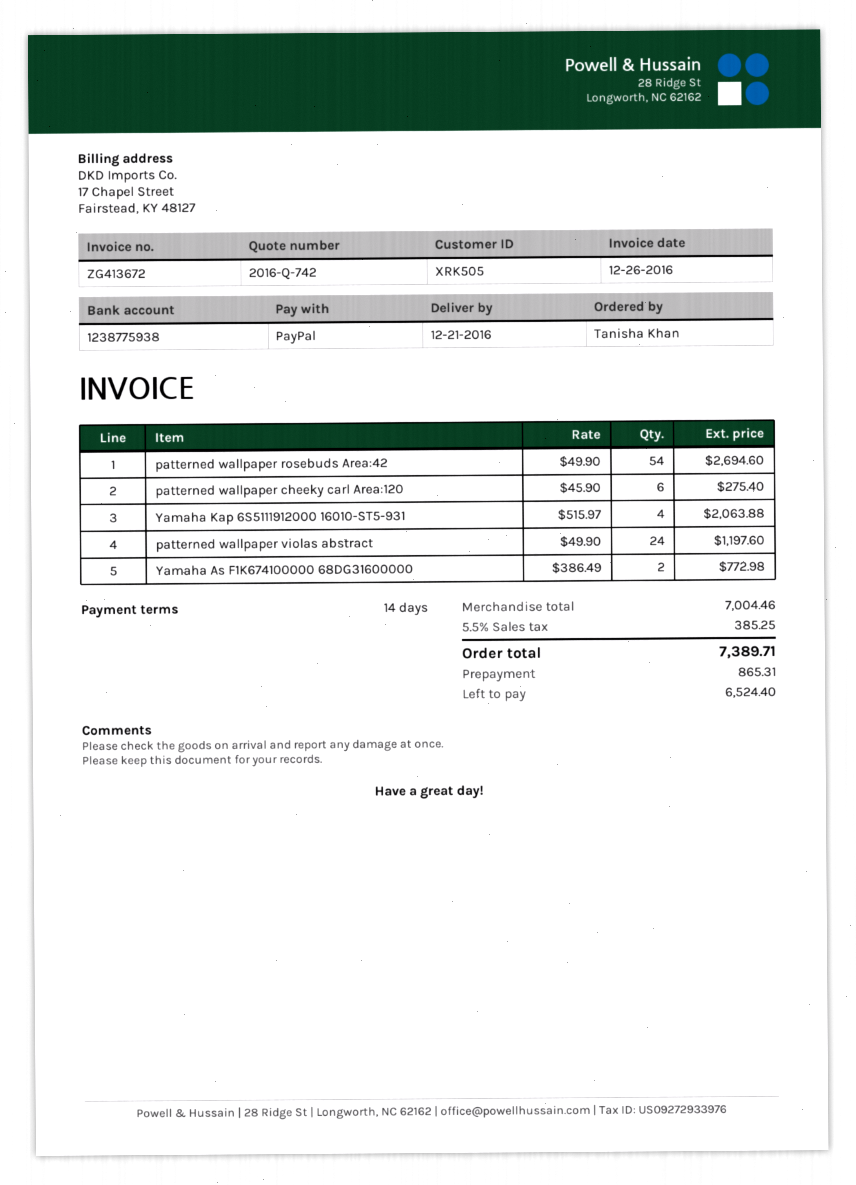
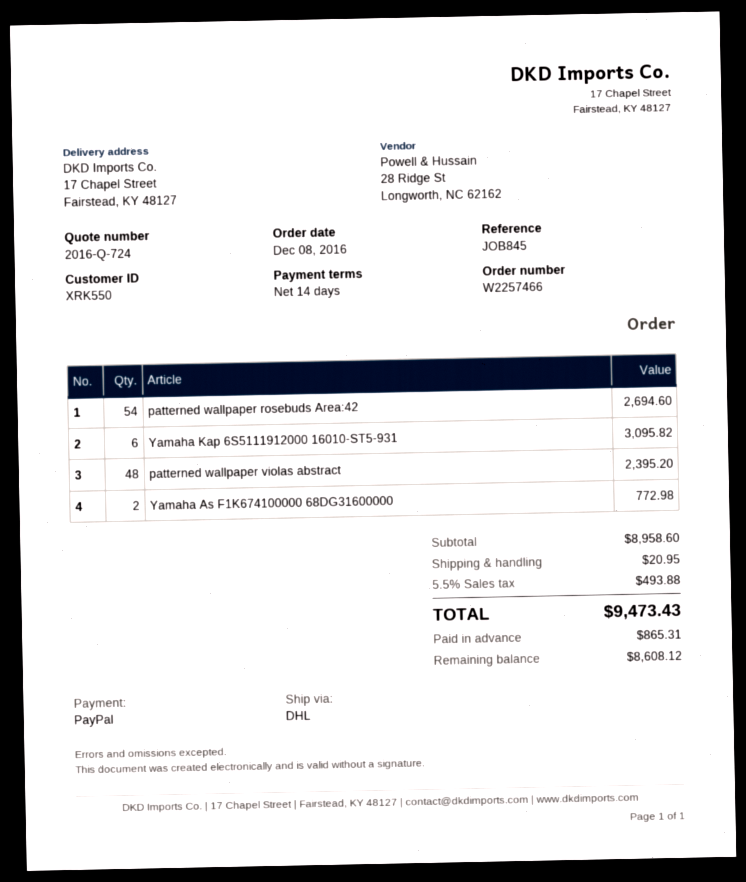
quote number: 2016-Q-742 -> 2016-Q-724
customer number: XRK505 -> XRK550
patterned wallpaper cheeky carl Area:120: 6 for 275.40 -> none
Yamaha Kap 6S5111912000 16010-ST5-931: 4 for 2063.88 -> 6 for 3095.82
patterned wallpaper violas abstract: 24 for 1197.60 -> 48 for 2395.20
subtotal: 7004.46 -> 8958.60
shipping: none -> 20.95
tax: 5.5% = 385.25 -> 5.5% = 493.88
total: 7389.71 -> 9473.43
balance: 6524.40 -> 8608.12

